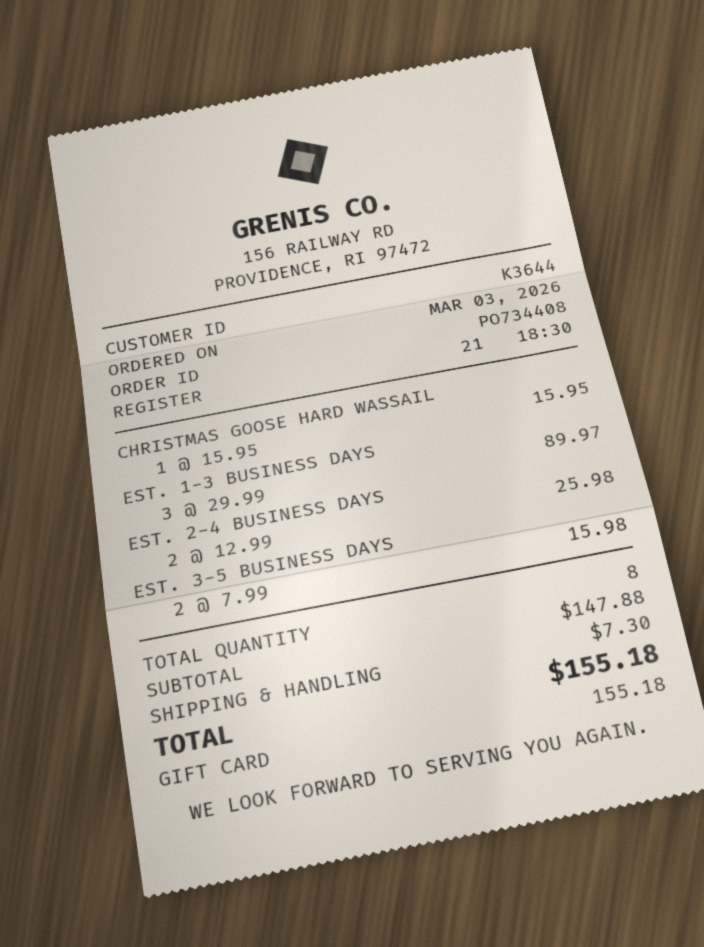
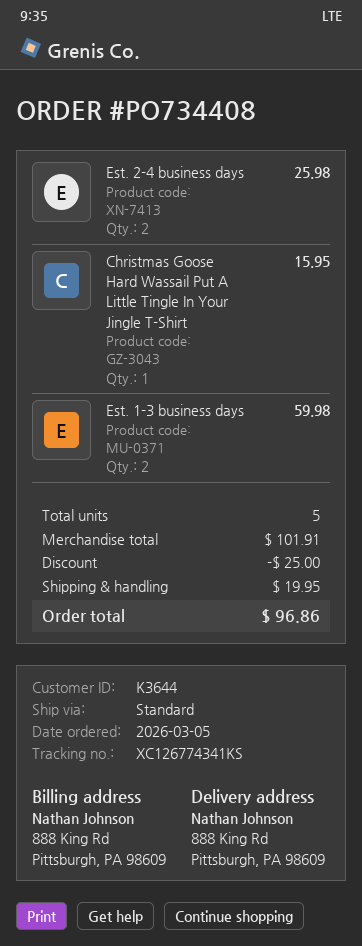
order date: 2026-03-03 -> 2026-03-05
EST. 1-3 BUSINESS DAYS: 3 for 89.97 -> 2 for 59.98
EST. 3-5 BUSINESS DAYS: 2 for 15.98 -> none
total quantity: 8 -> 5
subtotal: 147.88 -> 101.91
discount: none -> 25.00
shipping: 7.30 -> 19.95
total: 155.18 -> 96.86

